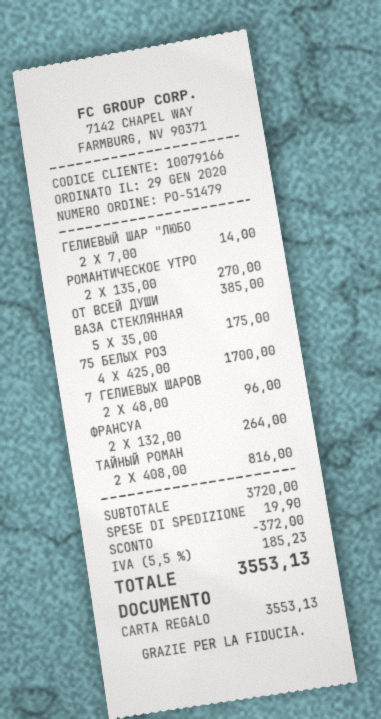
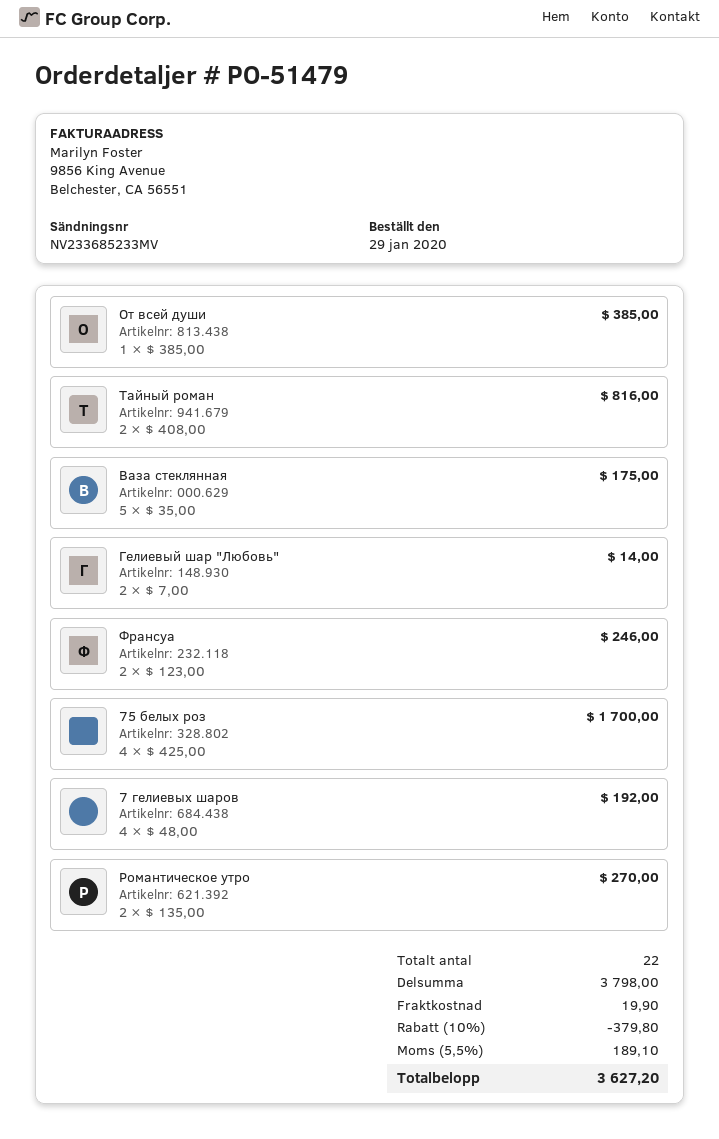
7 ГЕЛИЕВЫХ ШАРОВ: 2 x 48.00 = 96.00 -> 4 x 48.00 = 192.00
ФРАНСУА: 2 x 132.00 = 264.00 -> 2 x 123.00 = 246.00
subtotal: 3720.00 -> 3798.00
discount: 372.00 -> 379.80
tax: 5.5% = 185.23 -> 5.5% = 189.10
total: 3553.13 -> 3627.20

